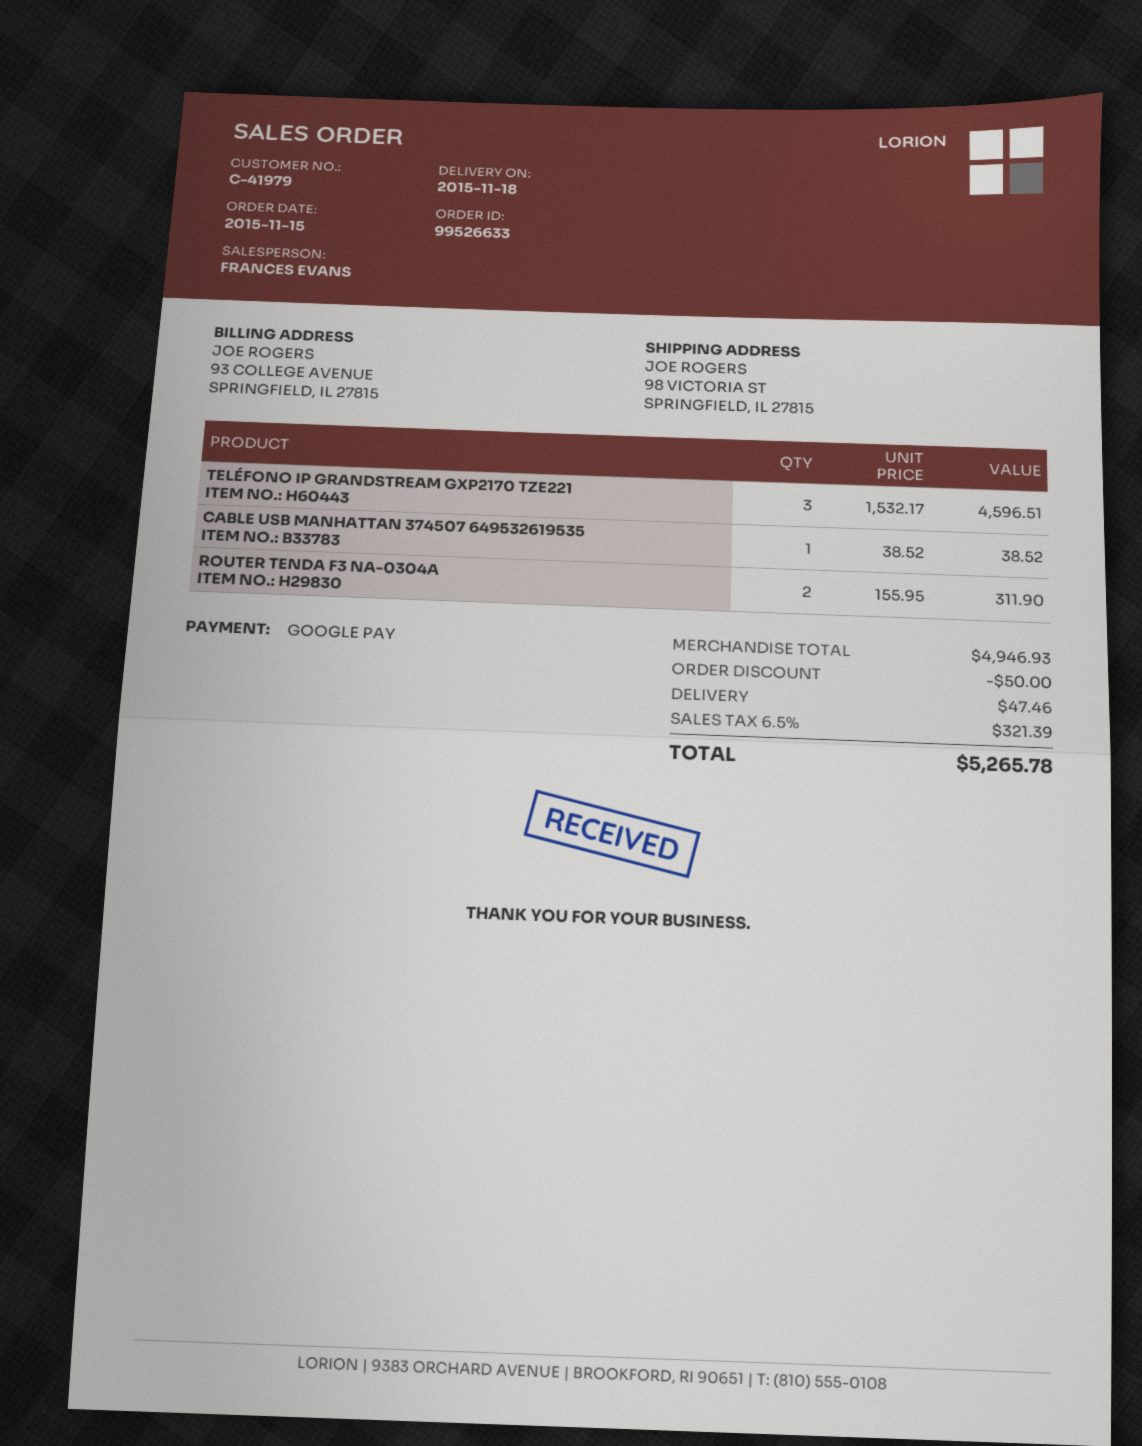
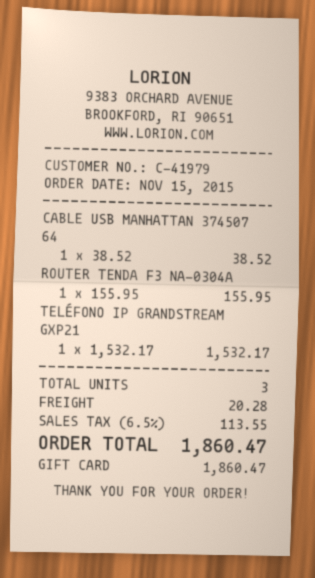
payment method: Google Pay -> gift card
TELÉFONO IP GRANDSTREAM GXP2170 TZE221: 3 x 1532.17 = 4596.51 -> 1 x 1532.17 = 1532.17
ROUTER TENDA F3 NA-0304A: 2 x 155.95 = 311.90 -> 1 x 155.95 = 155.95
discount: 50.00 -> none
shipping: 47.46 -> 20.28
tax: 6.5% = 321.39 -> 6.5% = 113.55
total: 5265.78 -> 1860.47

